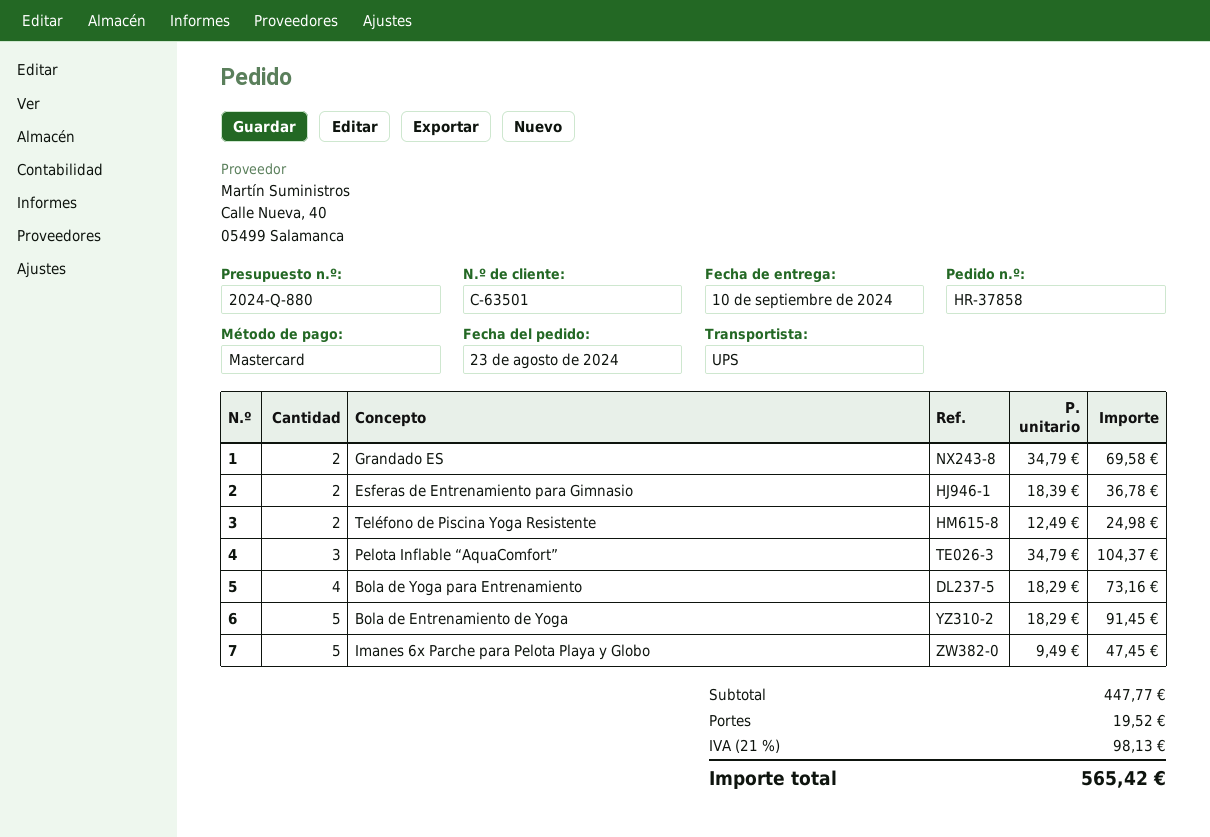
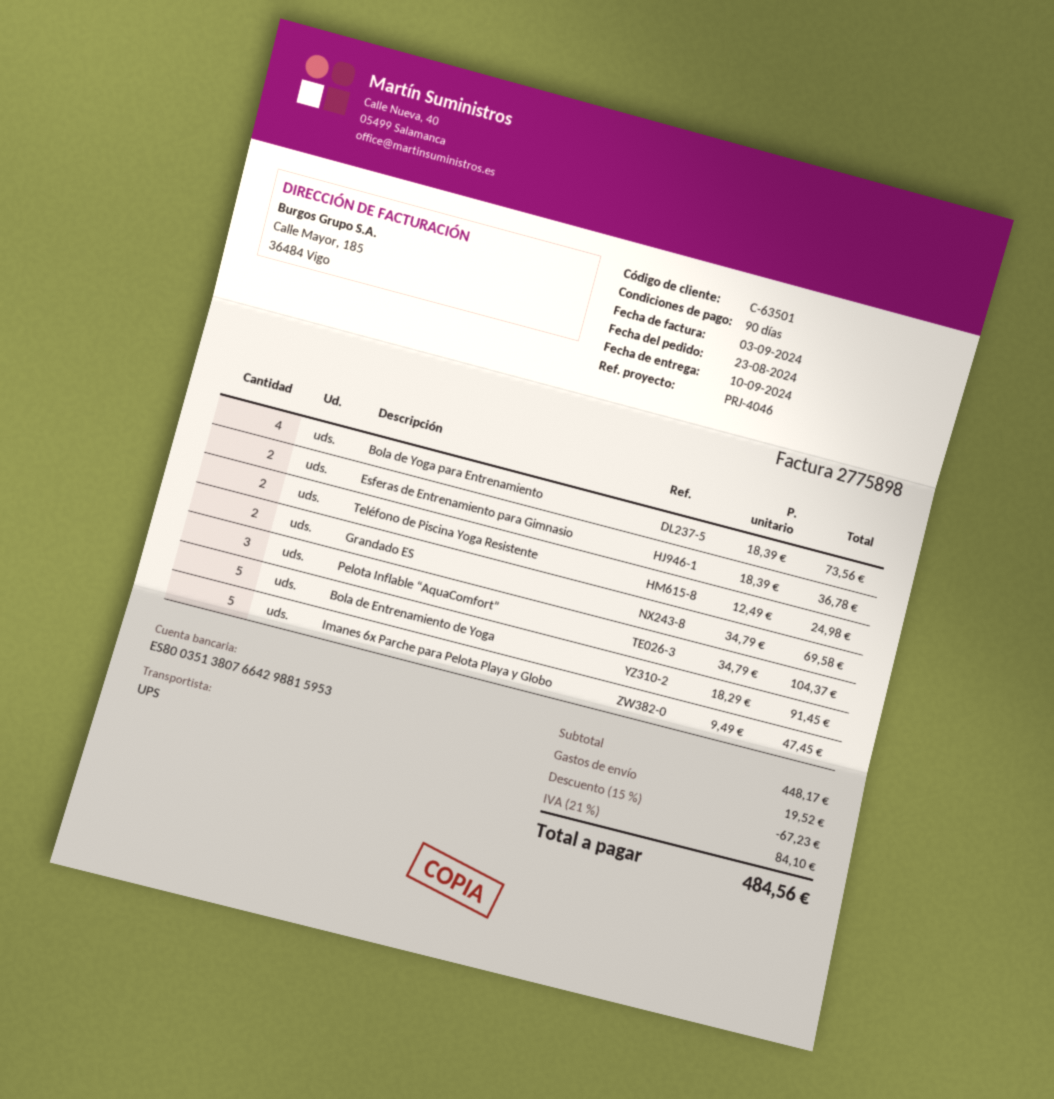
Bola de Yoga para Entrenamiento: 4 x 18.29 = 73.16 -> 4 x 18.39 = 73.56
subtotal: 447.77 -> 448.17
discount: none -> 15% = 67.23
tax: 21% = 98.13 -> 21% = 84.10
total: 565.42 -> 484.56

